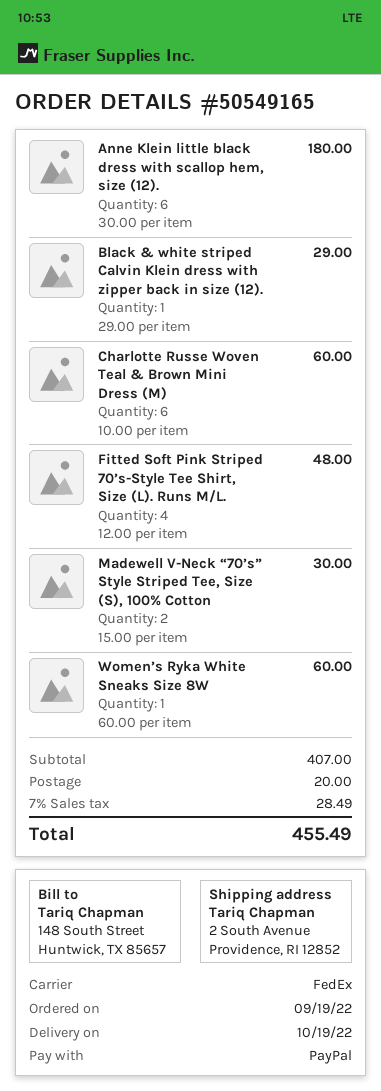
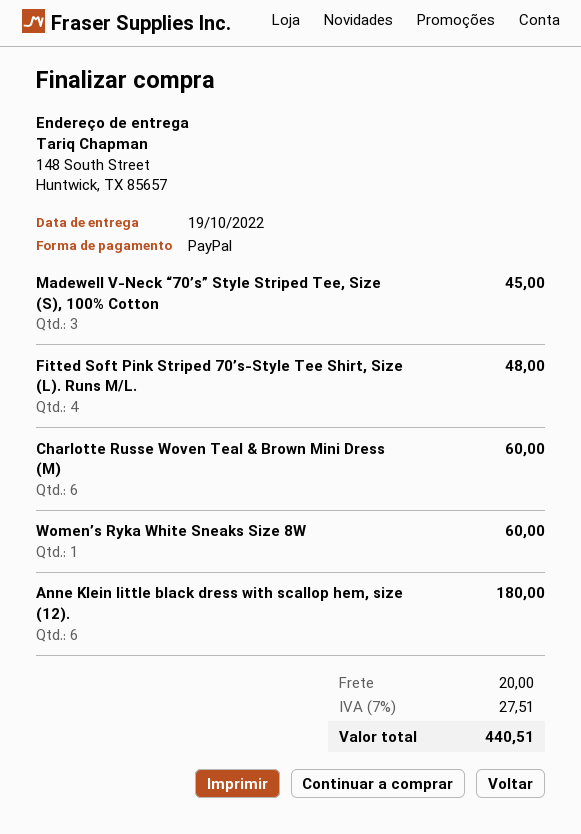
ship to: 2 South Avenue, Providence, RI 12852 -> 148 South Street, Huntwick, TX 85657
Black & white striped Calvin Klein dress with zipper back in size (12).: 1 for 29.00 -> none
Madewell V-Neck “70’s” Style Striped Tee, Size (S), 100% Cotton: 2 for 30.00 -> 3 for 45.00
tax: 7% = 28.49 -> 7% = 27.51
total: 455.49 -> 440.51

